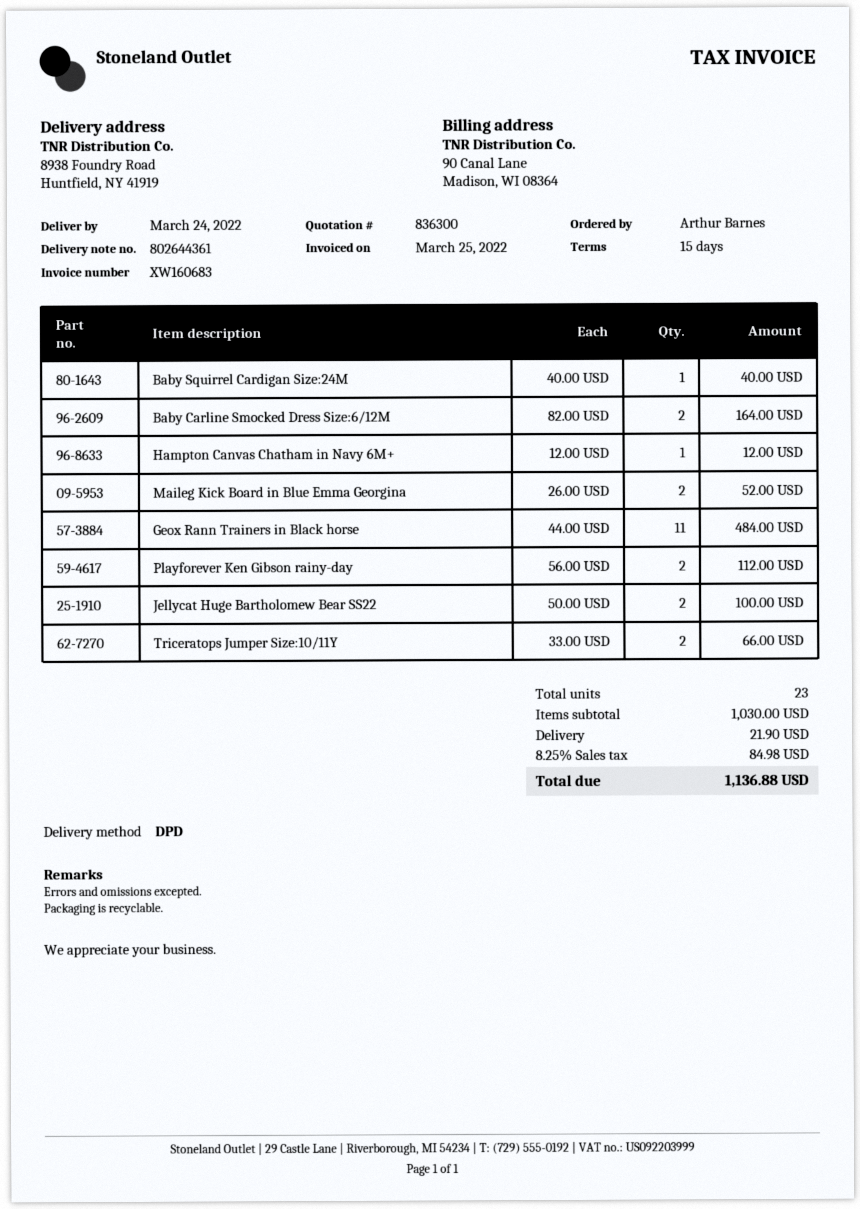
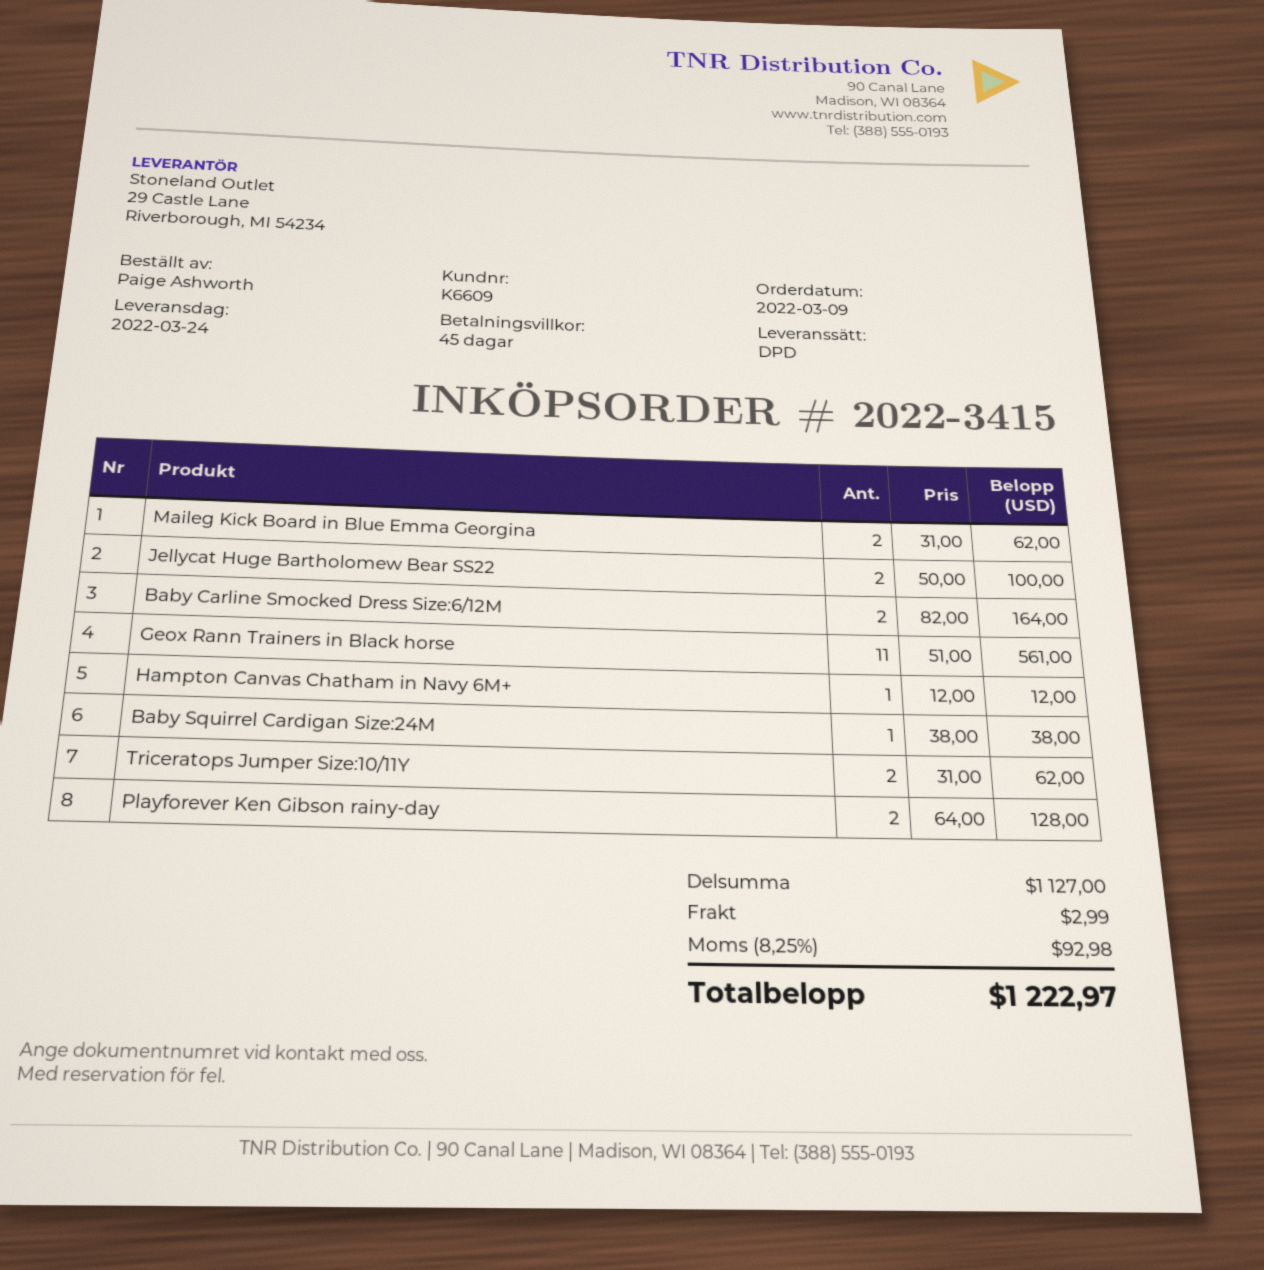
payment terms: 15 days -> 45 days
ordered by: Arthur Barnes -> Paige Ashworth
Baby Squirrel Cardigan Size:24M: 1 x 40.00 = 40.00 -> 1 x 38.00 = 38.00
Maileg Kick Board in Blue Emma Georgina: 2 x 26.00 = 52.00 -> 2 x 31.00 = 62.00
Geox Rann Trainers in Black horse: 11 x 44.00 = 484.00 -> 11 x 51.00 = 561.00
Playforever Ken Gibson rainy-day: 2 x 56.00 = 112.00 -> 2 x 64.00 = 128.00
Triceratops Jumper Size:10/11Y: 2 x 33.00 = 66.00 -> 2 x 31.00 = 62.00
subtotal: 1030.00 -> 1127.00
shipping: 21.90 -> 2.99
tax: 8.25% = 84.98 -> 8.25% = 92.98
total: 1136.88 -> 1222.97

